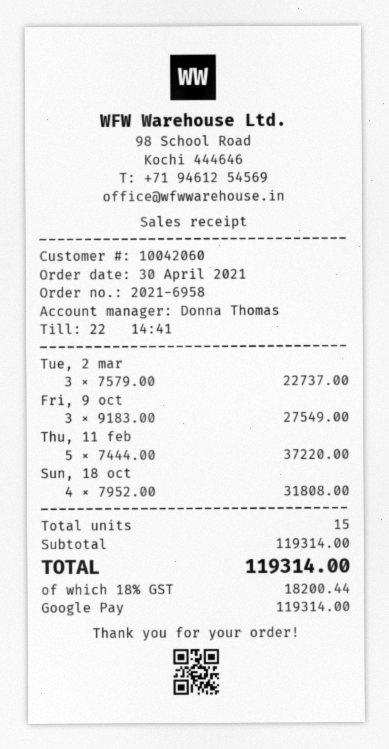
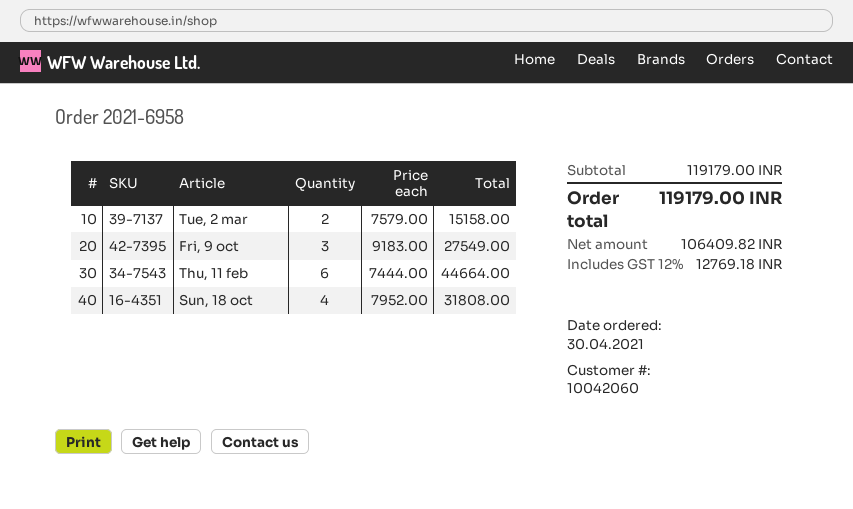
Tue, 2 mar: 3 x 7579.00 = 22737.00 -> 2 x 7579.00 = 15158.00
Thu, 11 feb: 5 x 7444.00 = 37220.00 -> 6 x 7444.00 = 44664.00
subtotal: 119314.00 -> 119179.00
tax: 18% = 18200.44 -> 12% = 12769.18
total: 119314.00 -> 119179.00

